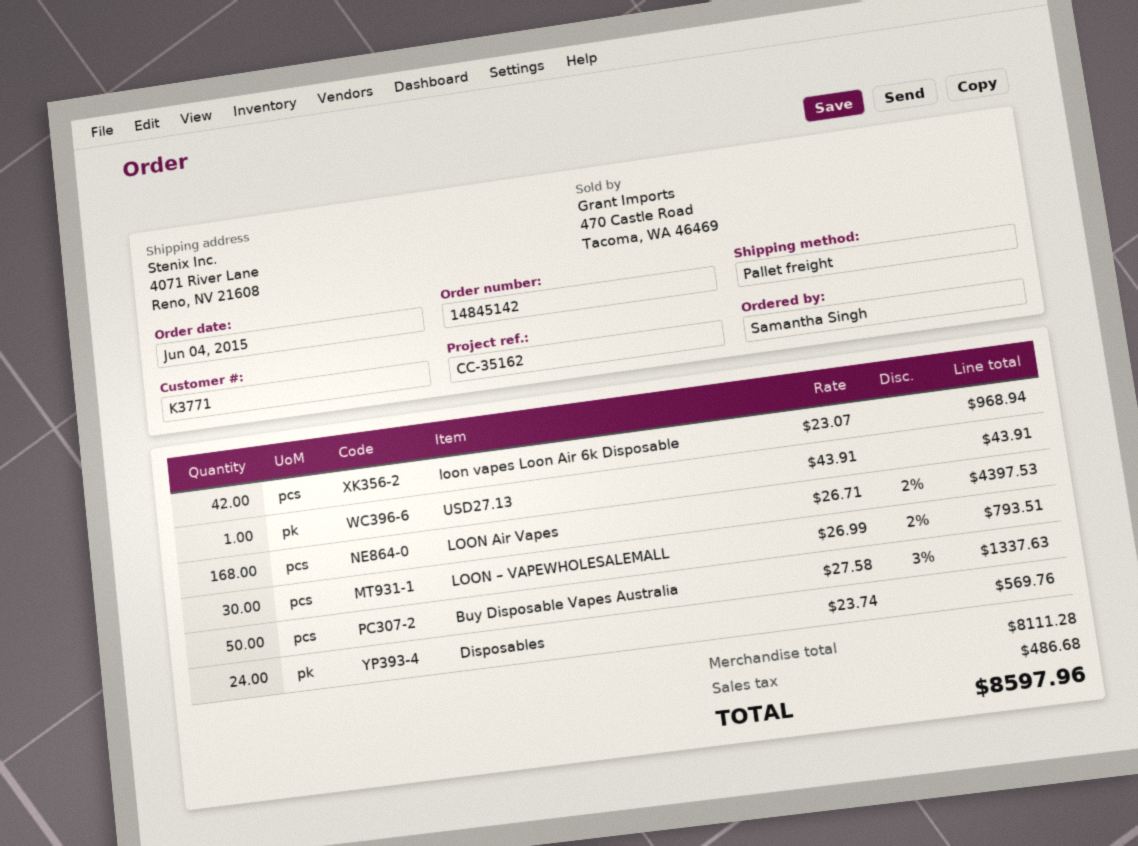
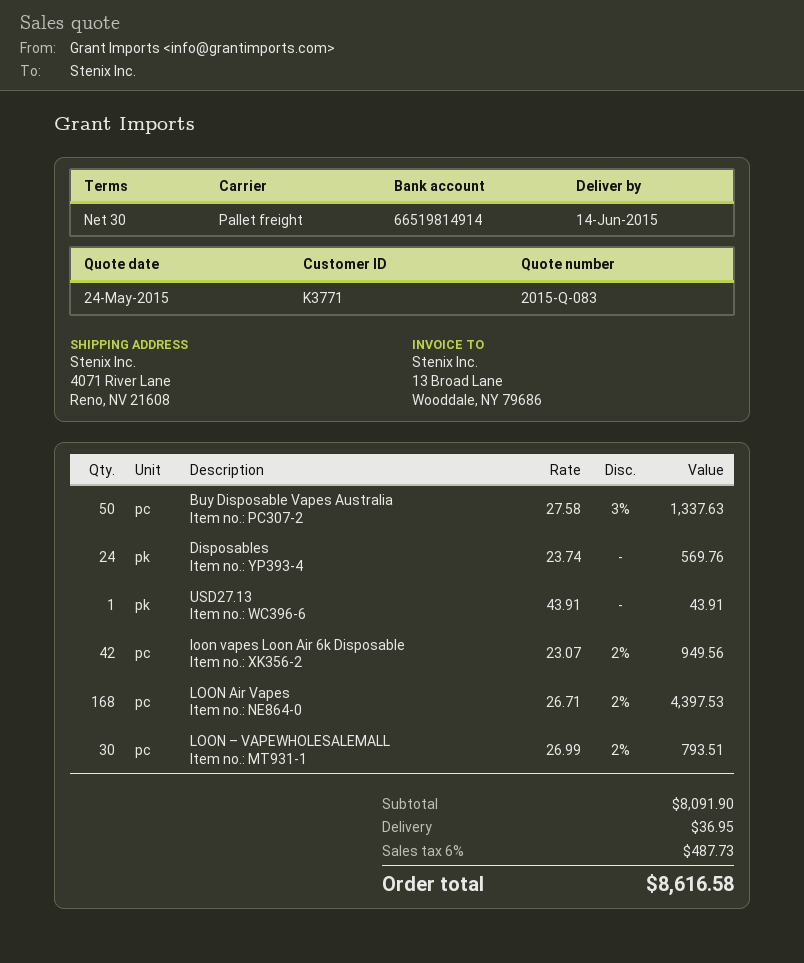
loon vapes Loon Air 6k Disposable: 42 x 23.07 = 968.94 -> 42 x 23.07 - 2% = 949.56
subtotal: 8111.28 -> 8091.90
shipping: none -> 36.95
tax: 486.68 -> 487.73
total: 8597.96 -> 8616.58

